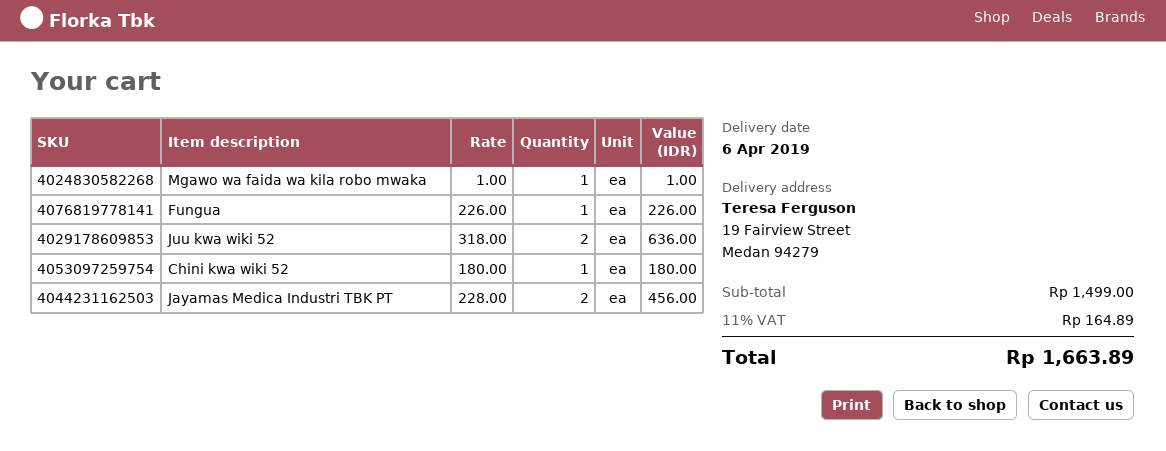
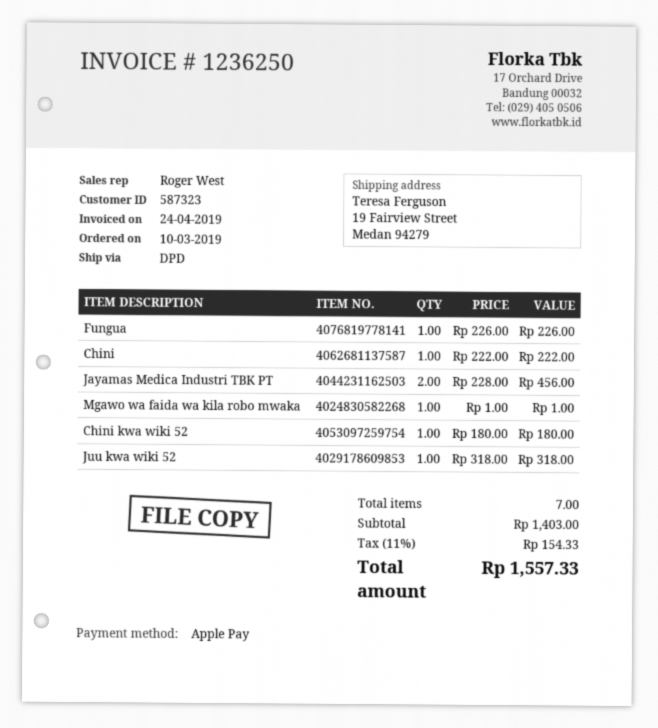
Juu kwa wiki 52: 2 x 318.00 = 636.00 -> 1 x 318.00 = 318.00
Chini: none -> 1 x 222.00 = 222.00
subtotal: 1499.00 -> 1403.00
tax: 11% = 164.89 -> 11% = 154.33
total: 1663.89 -> 1557.33

